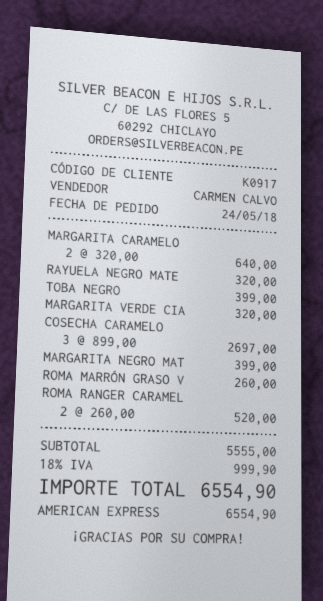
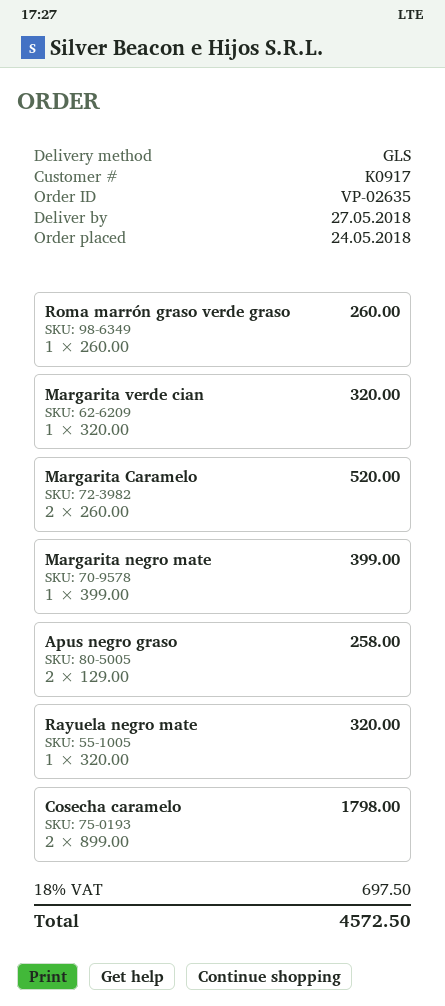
MARGARITA CARAMELO: 2 x 320.00 = 640.00 -> 2 x 260.00 = 520.00
TOBA NEGRO: 1 x 399.00 = 399.00 -> none
COSECHA CARAMELO: 3 x 899.00 = 2697.00 -> 2 x 899.00 = 1798.00
ROMA RANGER CARAMEL: 2 x 260.00 = 520.00 -> none
Apus negro graso: none -> 2 x 129.00 = 258.00
tax: 18% = 999.90 -> 18% = 697.50
total: 6554.90 -> 4572.50

